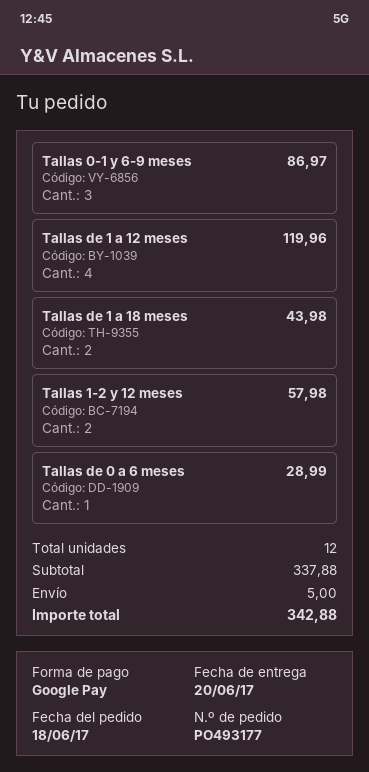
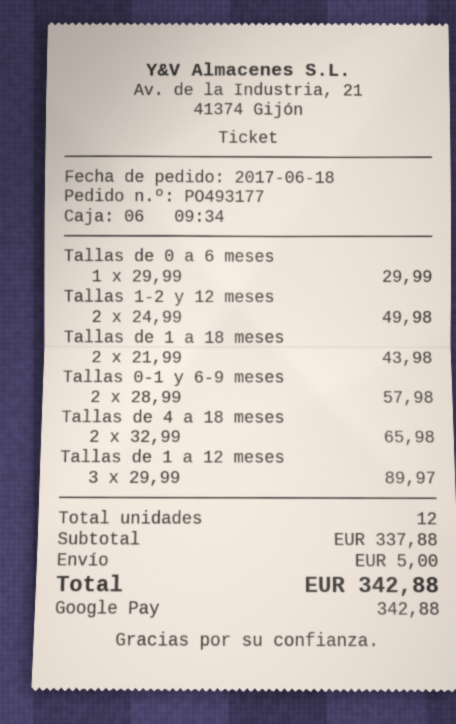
Tallas 0-1 y 6-9 meses: 3 for 86.97 -> 2 for 57.98
Tallas de 1 a 12 meses: 4 for 119.96 -> 3 for 89.97
Tallas 1-2 y 12 meses: 2 for 57.98 -> 2 for 49.98
Tallas de 0 a 6 meses: 1 for 28.99 -> 1 for 29.99
Tallas de 4 a 18 meses: none -> 2 for 65.98

